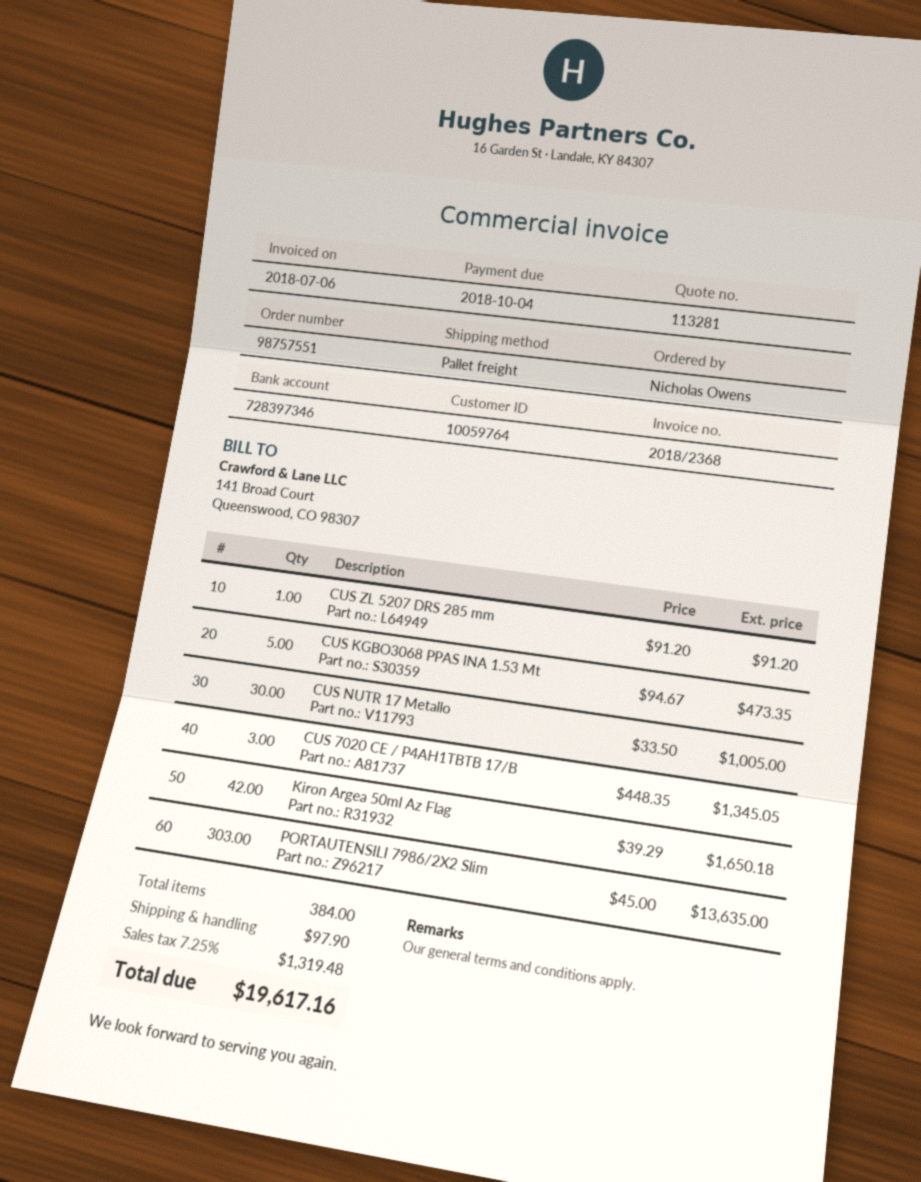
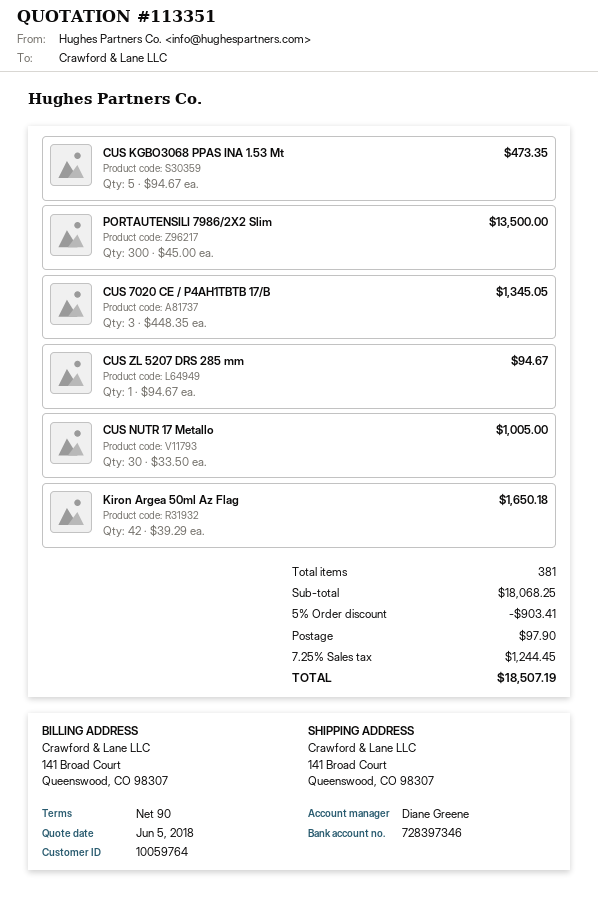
quote number: 113281 -> 113351
CUS ZL 5207 DRS 285 mm: 1 x 91.20 = 91.20 -> 1 x 94.67 = 94.67
PORTAUTENSILI 7986/2X2 Slim: 303 x 45.00 = 13635.00 -> 300 x 45.00 = 13500.00
total quantity: 384 -> 381
discount: none -> 5% = 903.41
tax: 7.25% = 1319.48 -> 7.25% = 1244.45
total: 19617.16 -> 18507.19

